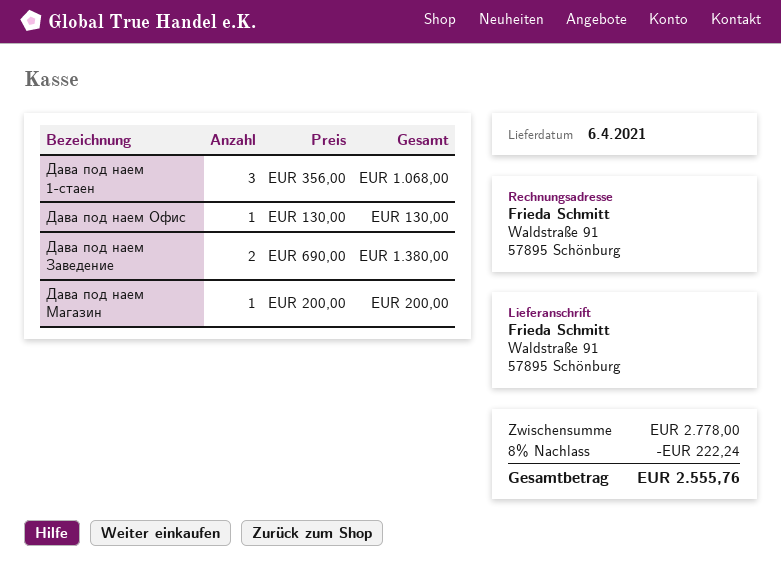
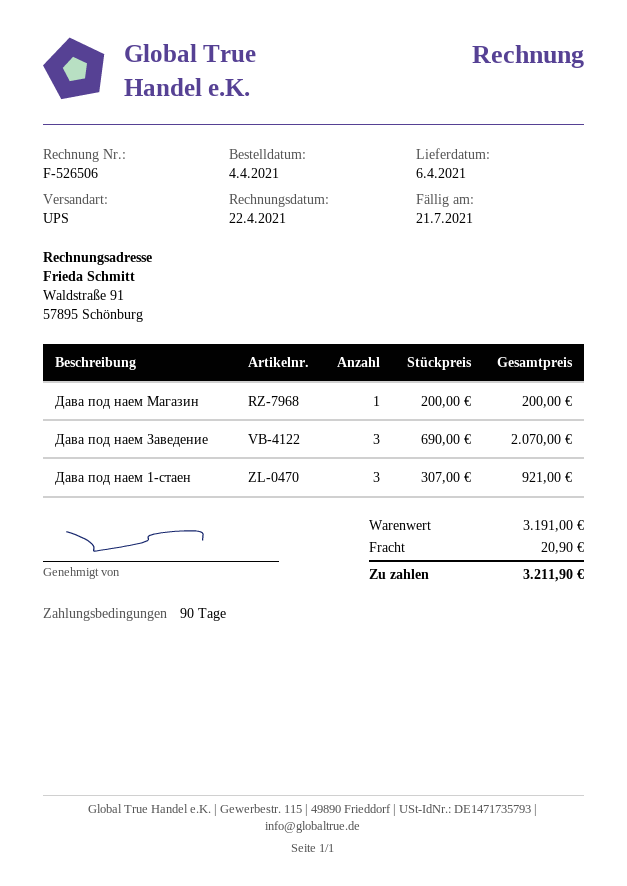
Дава под наем 1-стаен: 3 x 356.00 = 1068.00 -> 3 x 307.00 = 921.00
Дава под наем Офис: 1 x 130.00 = 130.00 -> none
Дава под наем Заведение: 2 x 690.00 = 1380.00 -> 3 x 690.00 = 2070.00
subtotal: 2778.00 -> 3191.00
discount: 8% = 222.24 -> none
shipping: none -> 20.90
total: 2555.76 -> 3211.90

